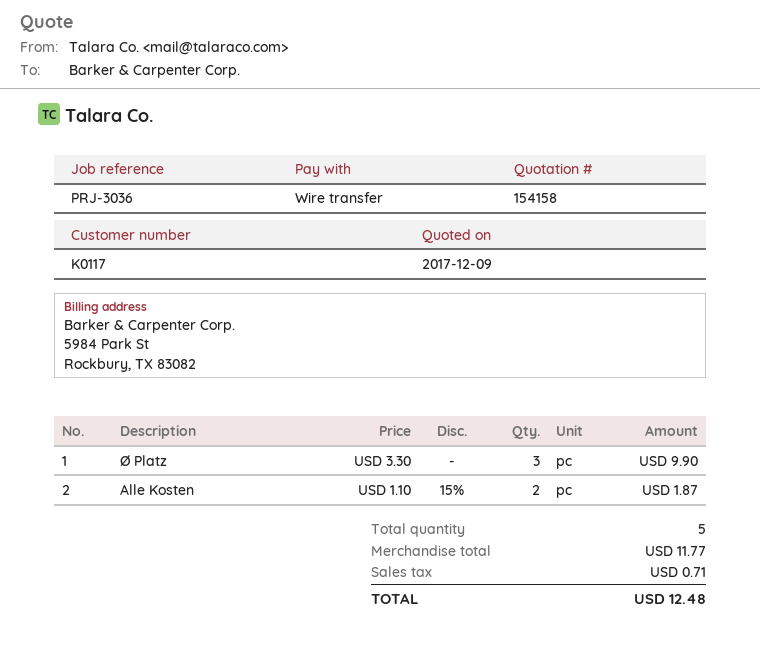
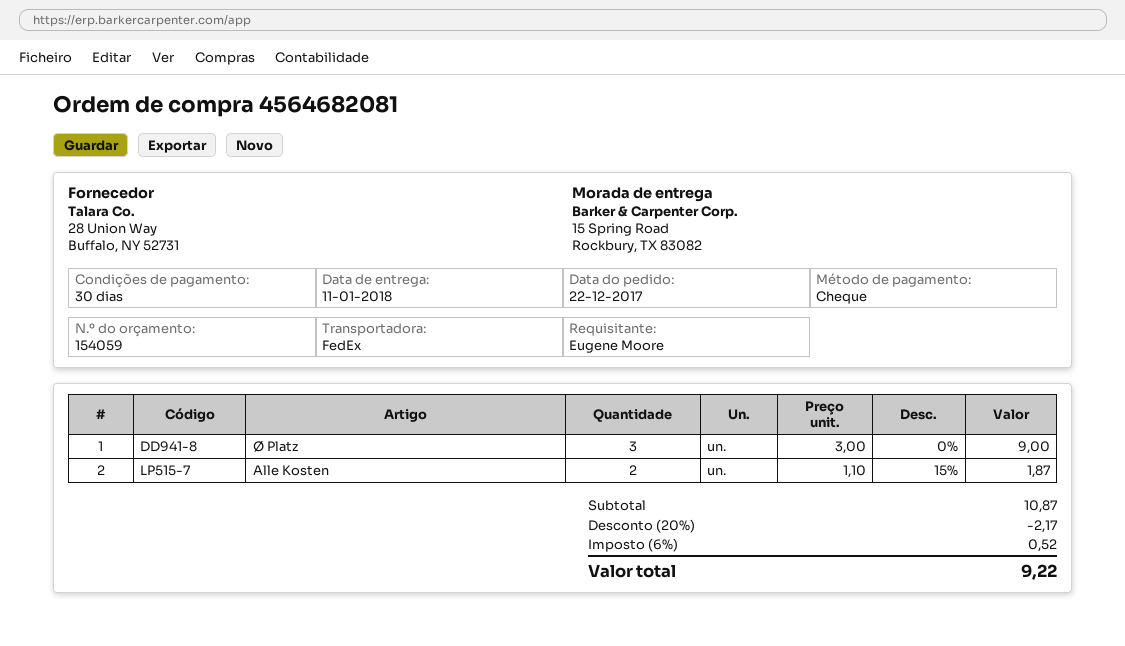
quote number: 154158 -> 154059
payment method: bank transfer -> cheque
Ø Platz: 3 x 3.30 = 9.90 -> 3 x 3.00 = 9.00
subtotal: 11.77 -> 10.87
discount: none -> 20% = 2.17
tax: 0.71 -> 0.52
total: 12.48 -> 9.22

